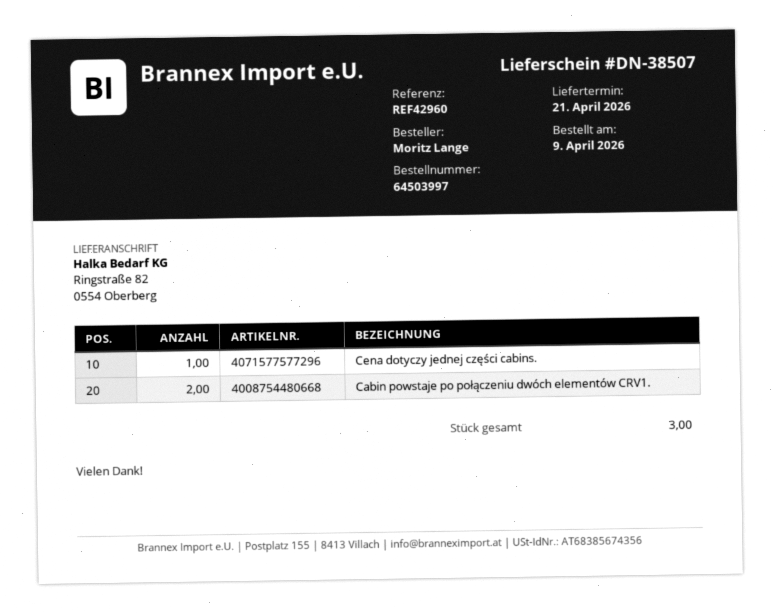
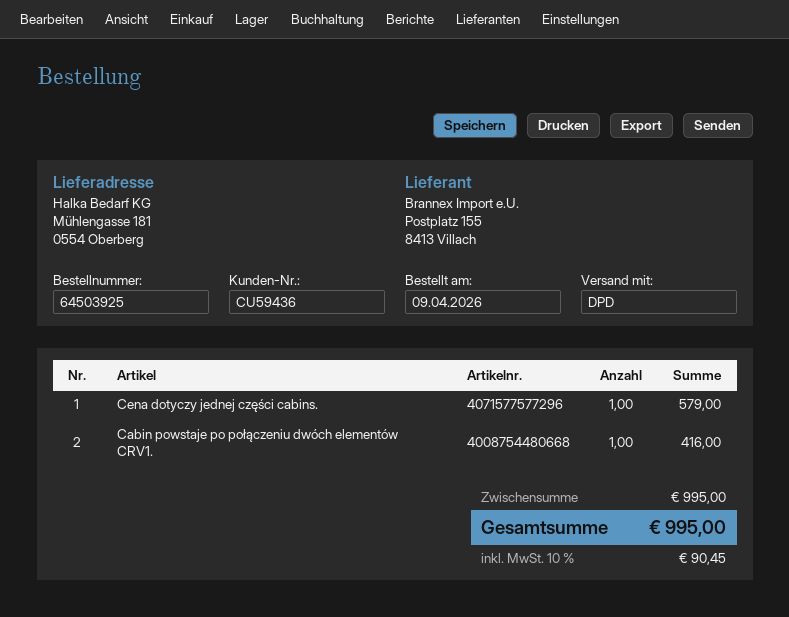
order number: 64503997 -> 64503925
ship to: Ringstraße 82, 0554 Oberberg -> Mühlengasse 181, 0554 Oberberg
Cabin powstaje po połączeniu dwóch elementów CRV1.: 2 -> 1

